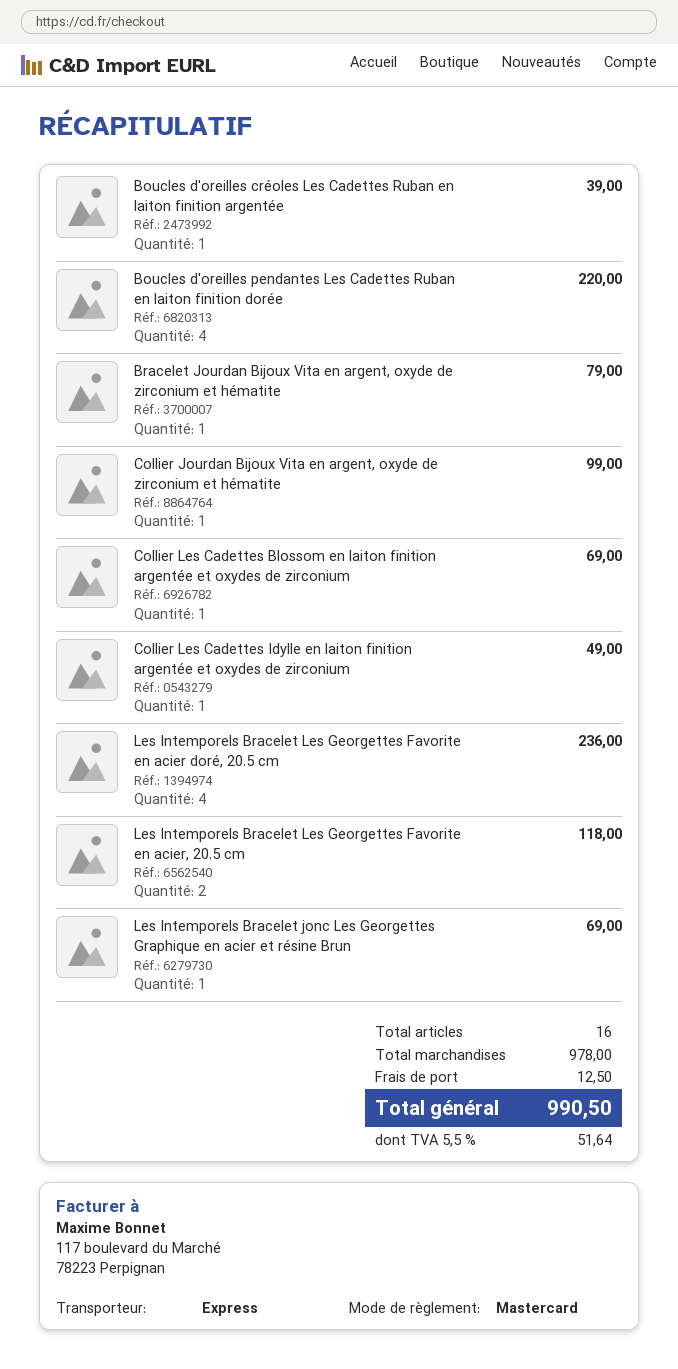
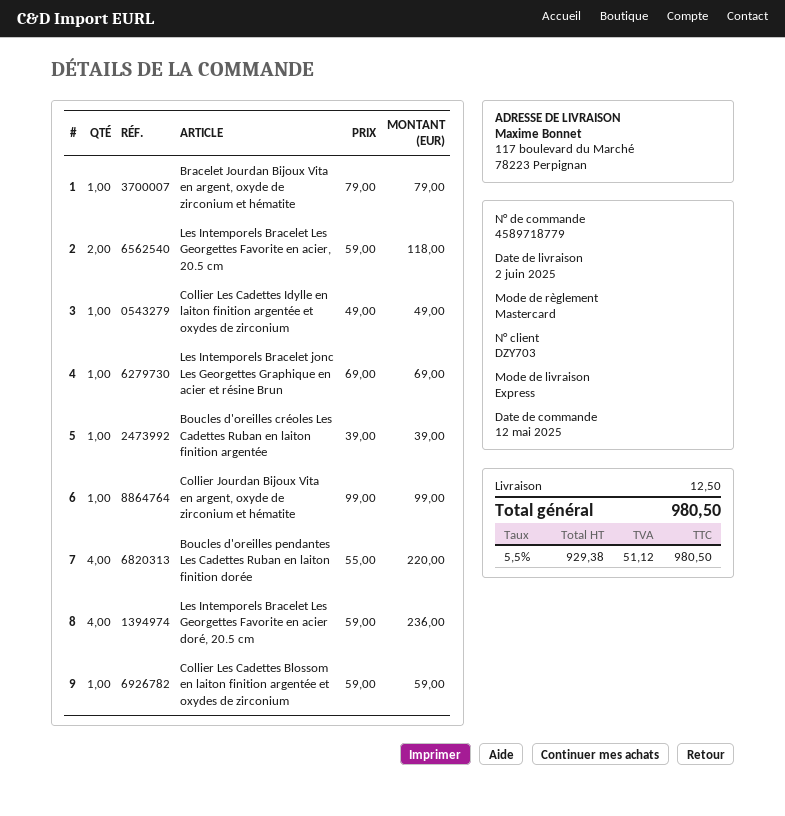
Collier Les Cadettes Blossom en laiton finition argentée et oxydes de zirconium: 1 for 69.00 -> 1 for 59.00
tax: 5.5% = 51.64 -> 5.5% = 51.12
total: 990.50 -> 980.50

